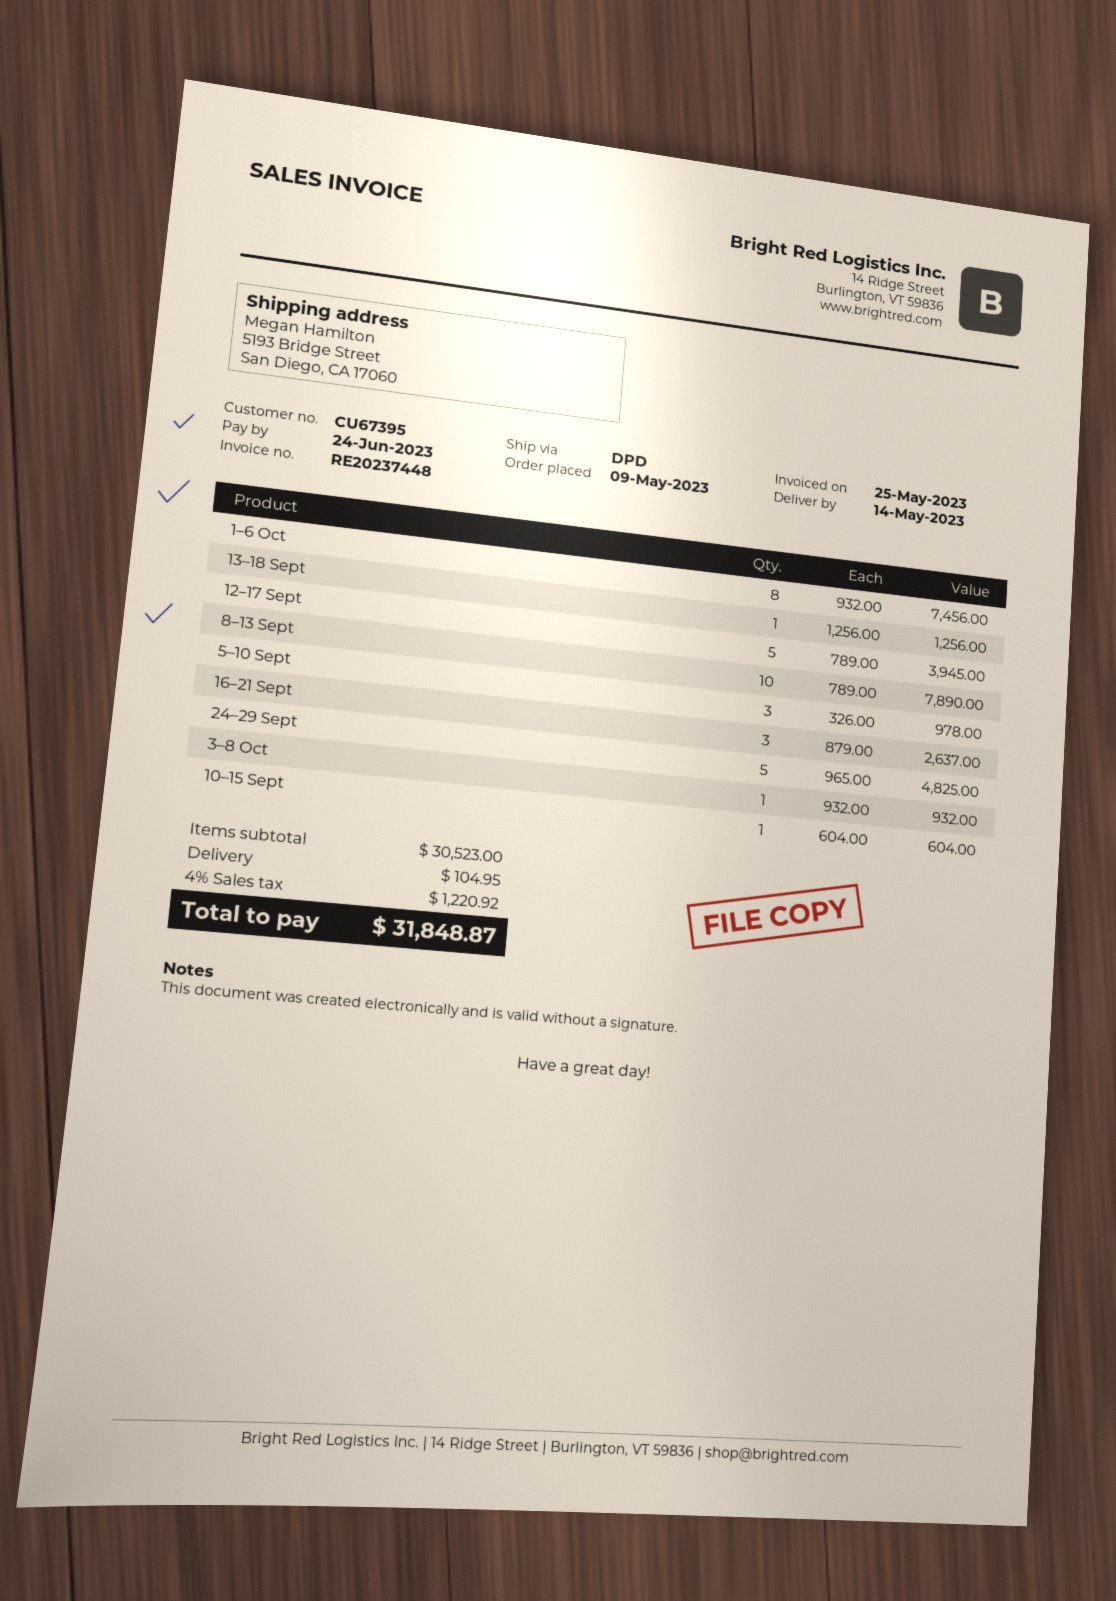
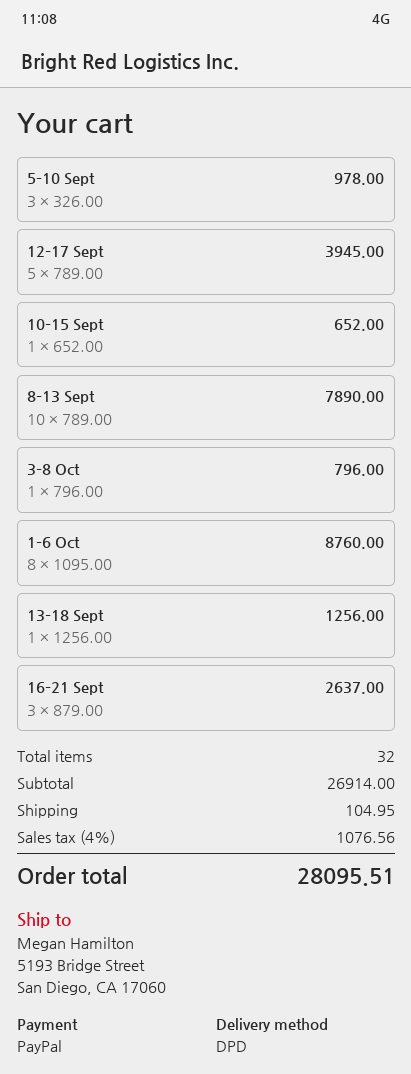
1–6 Oct: 8 x 932.00 = 7456.00 -> 8 x 1095.00 = 8760.00
24–29 Sept: 5 x 965.00 = 4825.00 -> none
3–8 Oct: 1 x 932.00 = 932.00 -> 1 x 796.00 = 796.00
10–15 Sept: 1 x 604.00 = 604.00 -> 1 x 652.00 = 652.00
subtotal: 30523.00 -> 26914.00
tax: 4% = 1220.92 -> 4% = 1076.56
total: 31848.87 -> 28095.51

